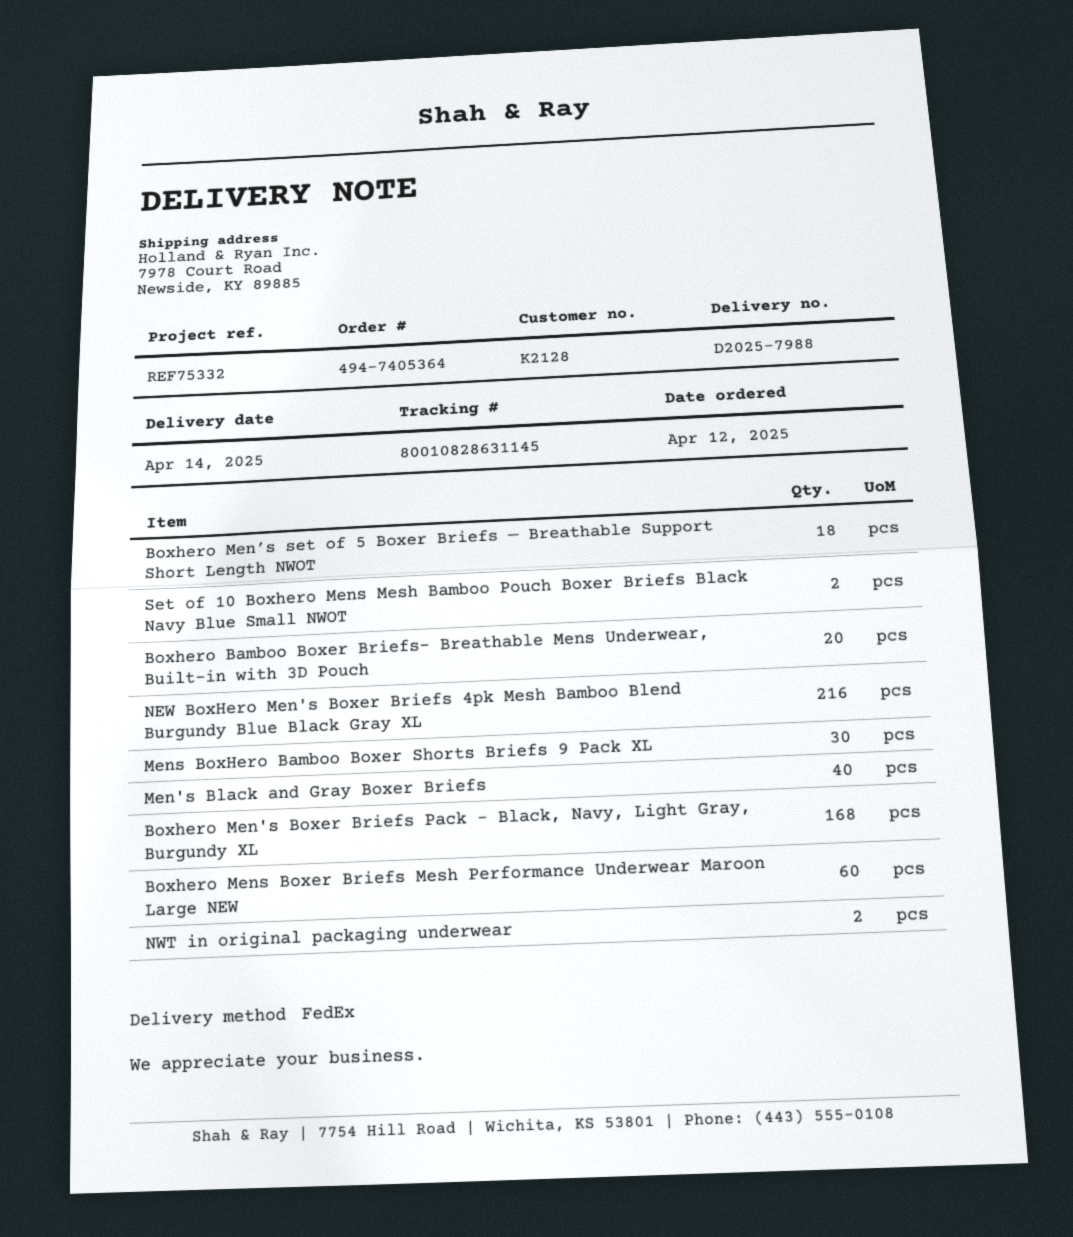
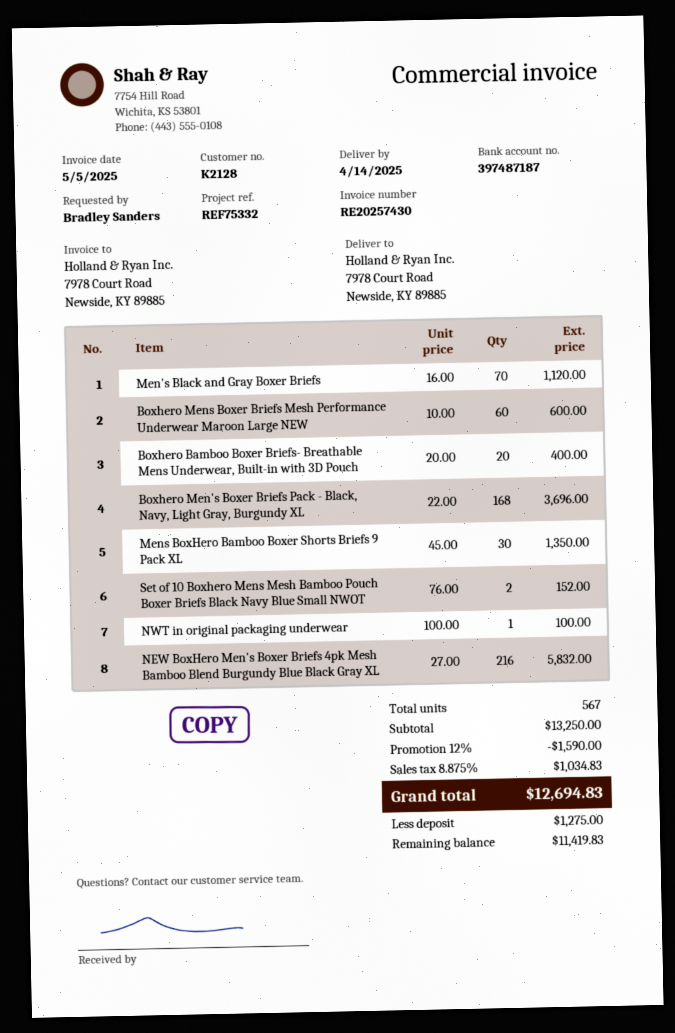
Boxhero Men’s set of 5 Boxer Briefs — Breathable Support Short Length NWOT: 18 -> none
Men's Black and Gray Boxer Briefs: 40 -> 70
NWT in original packaging underwear: 2 -> 1

